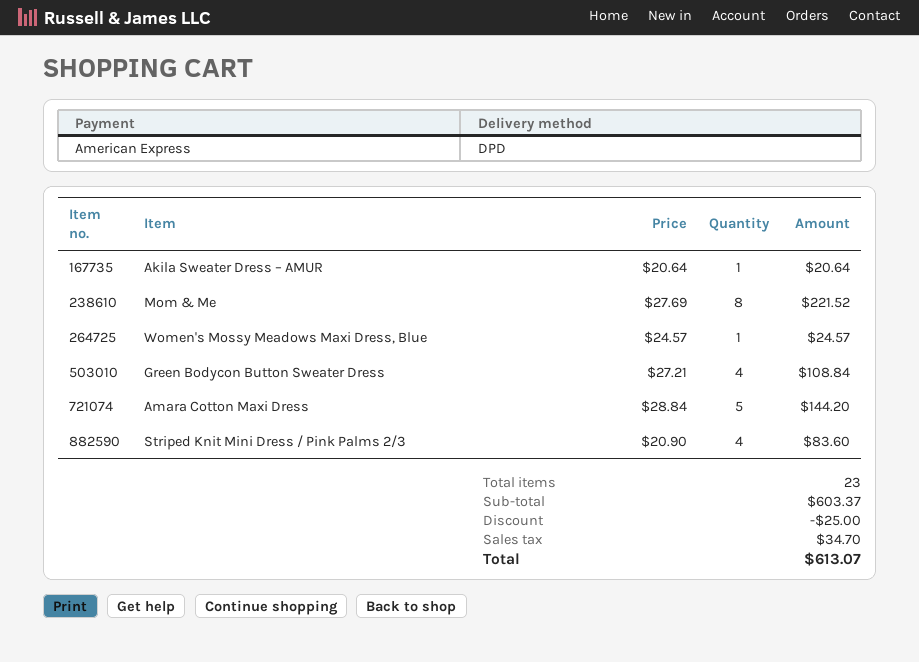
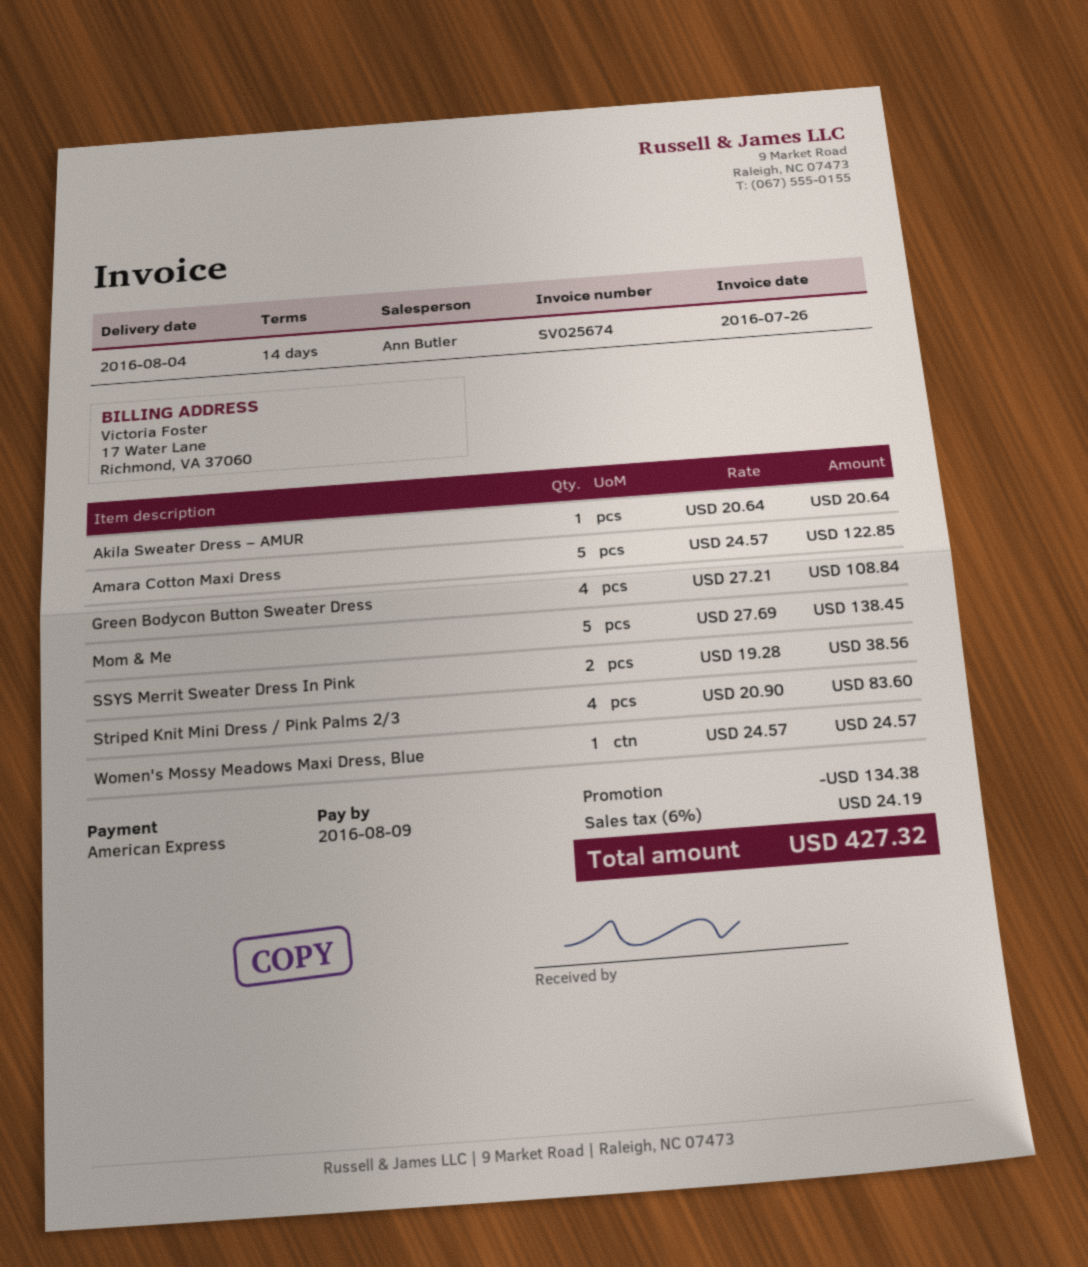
Mom & Me: 8 x 27.69 = 221.52 -> 5 x 27.69 = 138.45
Amara Cotton Maxi Dress: 5 x 28.84 = 144.20 -> 5 x 24.57 = 122.85
SSYS Merrit Sweater Dress In Pink: none -> 2 x 19.28 = 38.56
discount: 25.00 -> 134.38
tax: 34.70 -> 24.19
total: 613.07 -> 427.32

